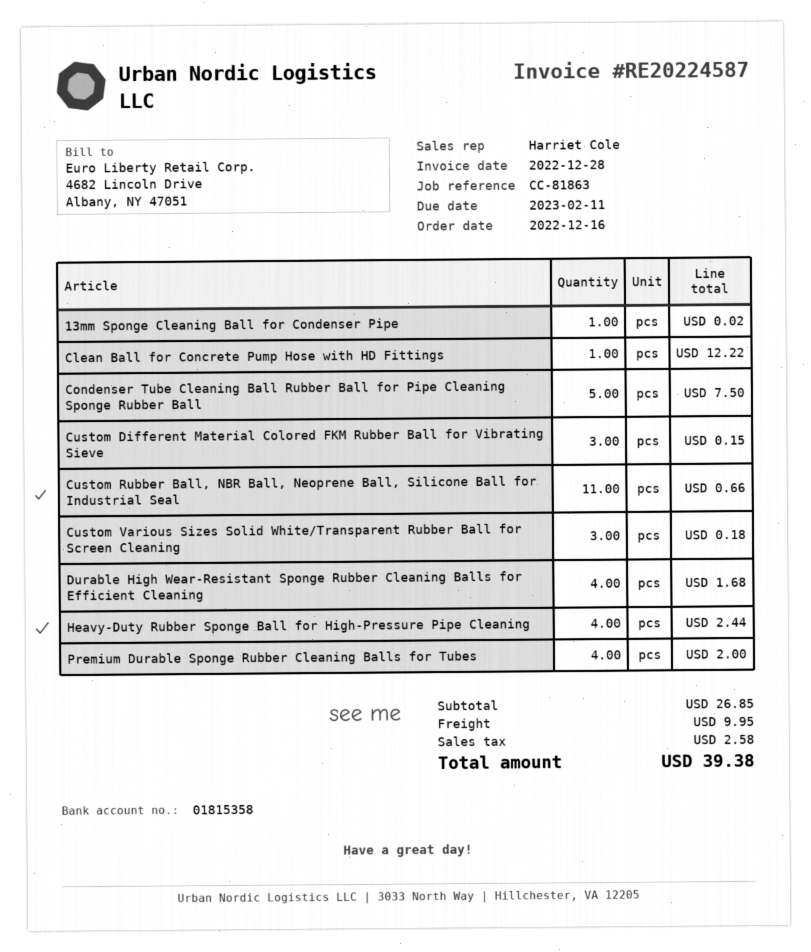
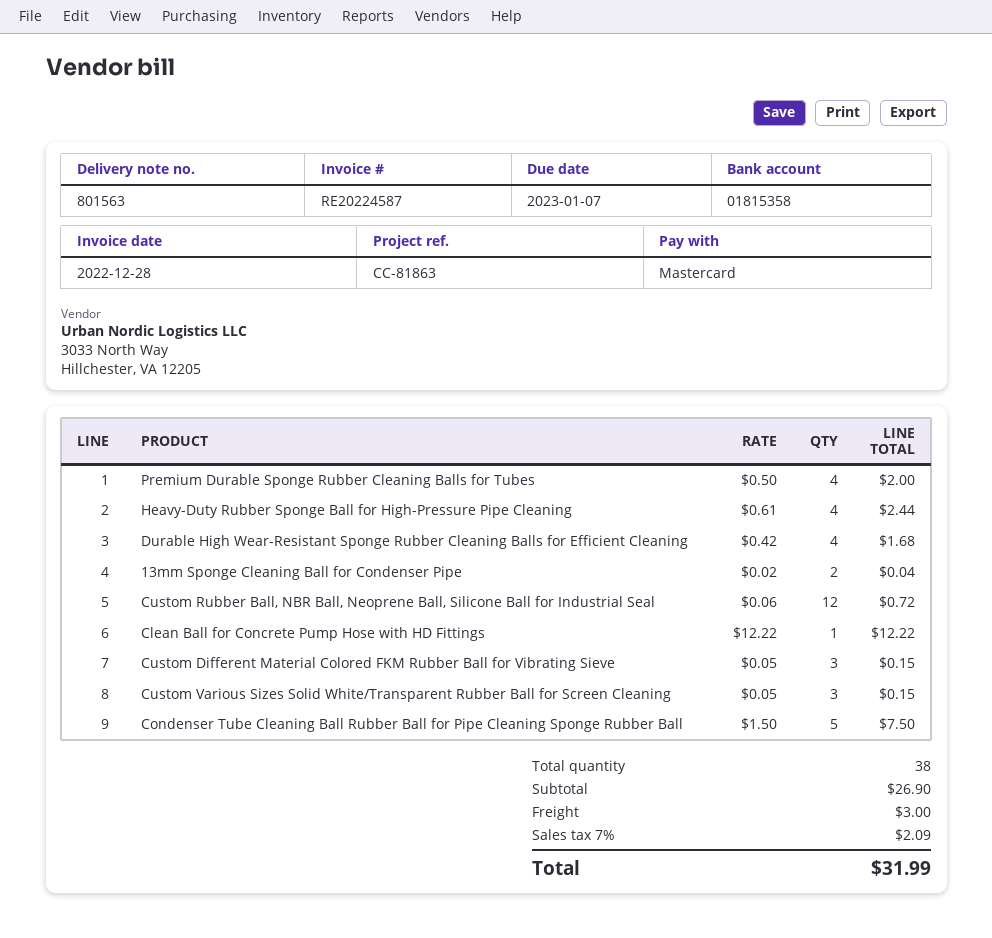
due date: 2023-02-11 -> 2023-01-07
13mm Sponge Cleaning Ball for Condenser Pipe: 1 for 0.02 -> 2 for 0.04
Custom Rubber Ball, NBR Ball, Neoprene Ball, Silicone Ball for Industrial Seal: 11 for 0.66 -> 12 for 0.72
Custom Various Sizes Solid White/Transparent Rubber Ball for Screen Cleaning: 3 for 0.18 -> 3 for 0.15
subtotal: 26.85 -> 26.90
shipping: 9.95 -> 3.00
tax: 2.58 -> 2.09
total: 39.38 -> 31.99

